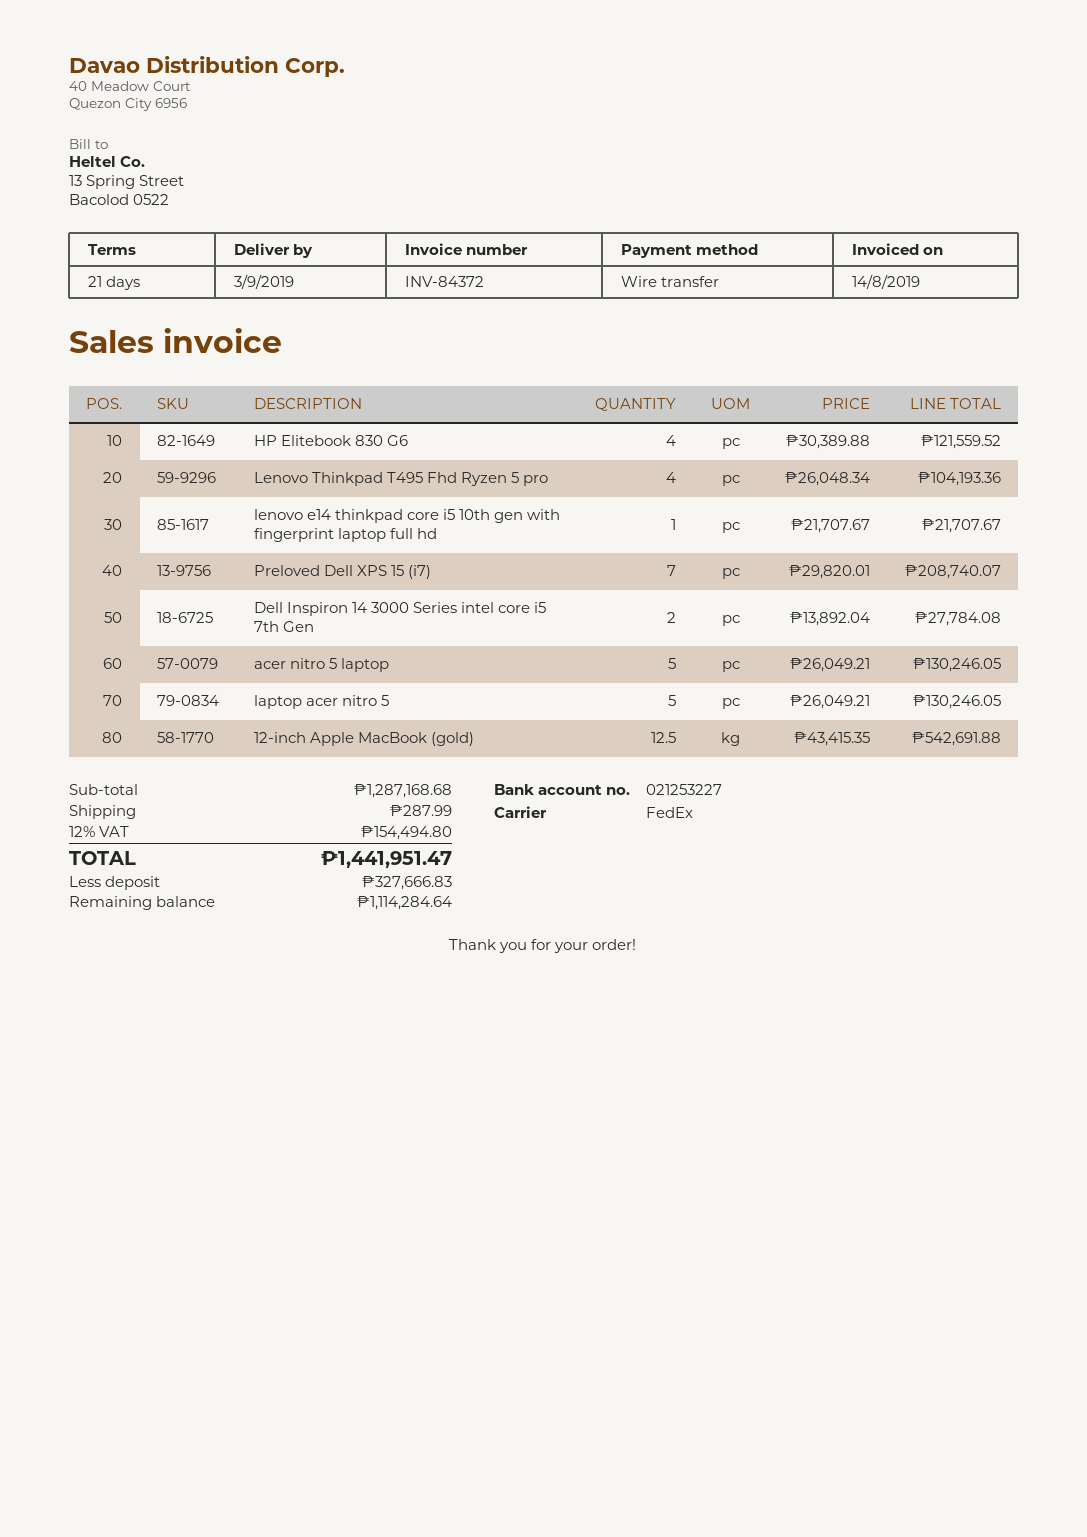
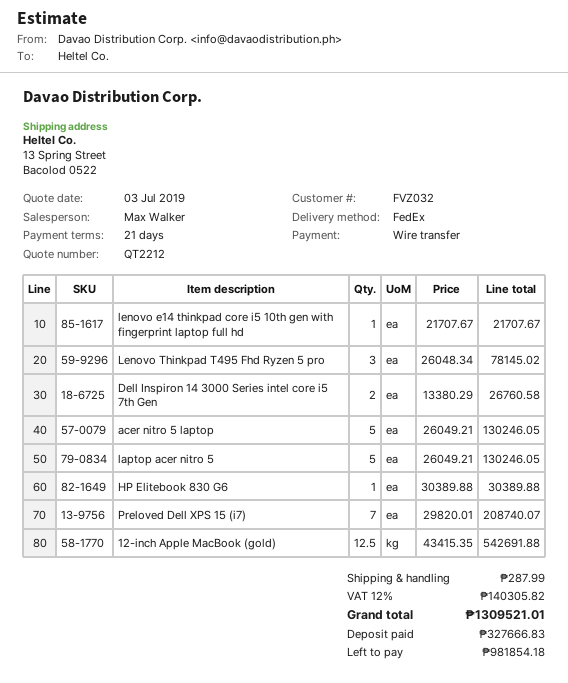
HP Elitebook 830 G6: 4 x 30389.88 = 121559.52 -> 1 x 30389.88 = 30389.88
Lenovo Thinkpad T495 Fhd Ryzen 5 pro: 4 x 26048.34 = 104193.36 -> 3 x 26048.34 = 78145.02
Dell Inspiron 14 3000 Series intel core i5 7th Gen: 2 x 13892.04 = 27784.08 -> 2 x 13380.29 = 26760.58
tax: 12% = 154494.80 -> 12% = 140305.82
total: 1441951.47 -> 1309521.01
balance: 1114284.64 -> 981854.18

